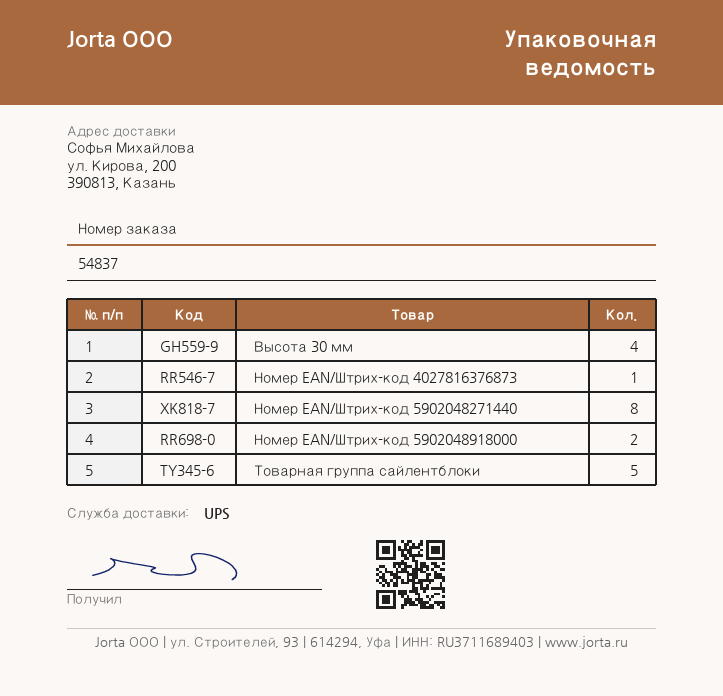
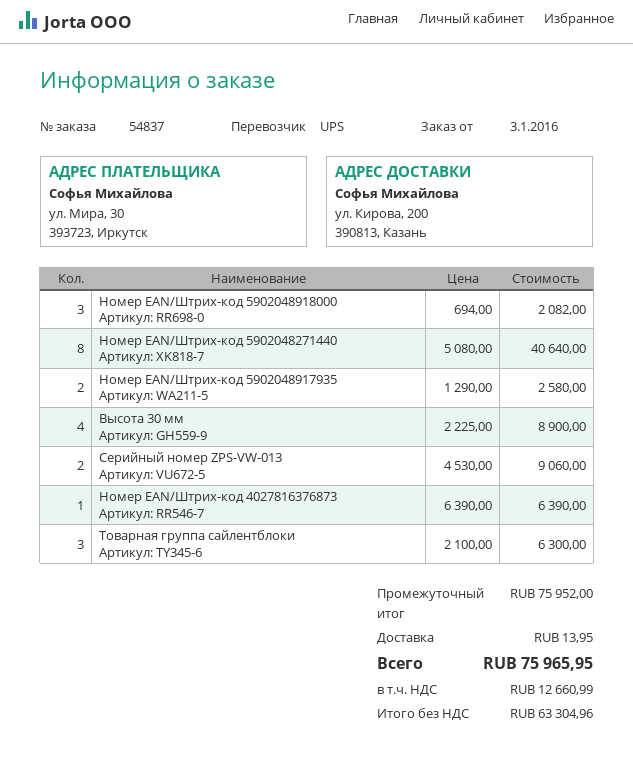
Номер EAN/Штрих-код 5902048918000: 2 -> 3
Товарная группа сайлентблоки: 5 -> 3
Номер EAN/Штрих-код 5902048917935: none -> 2
Серийный номер ZPS-VW-013: none -> 2

